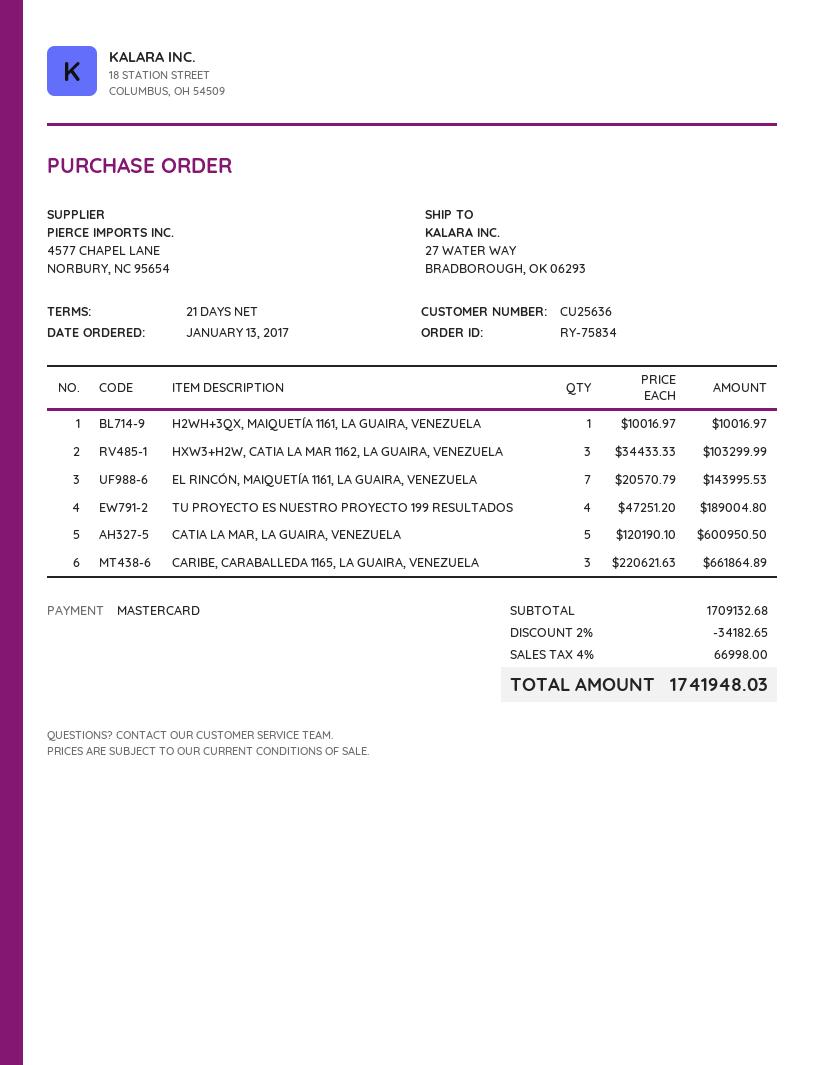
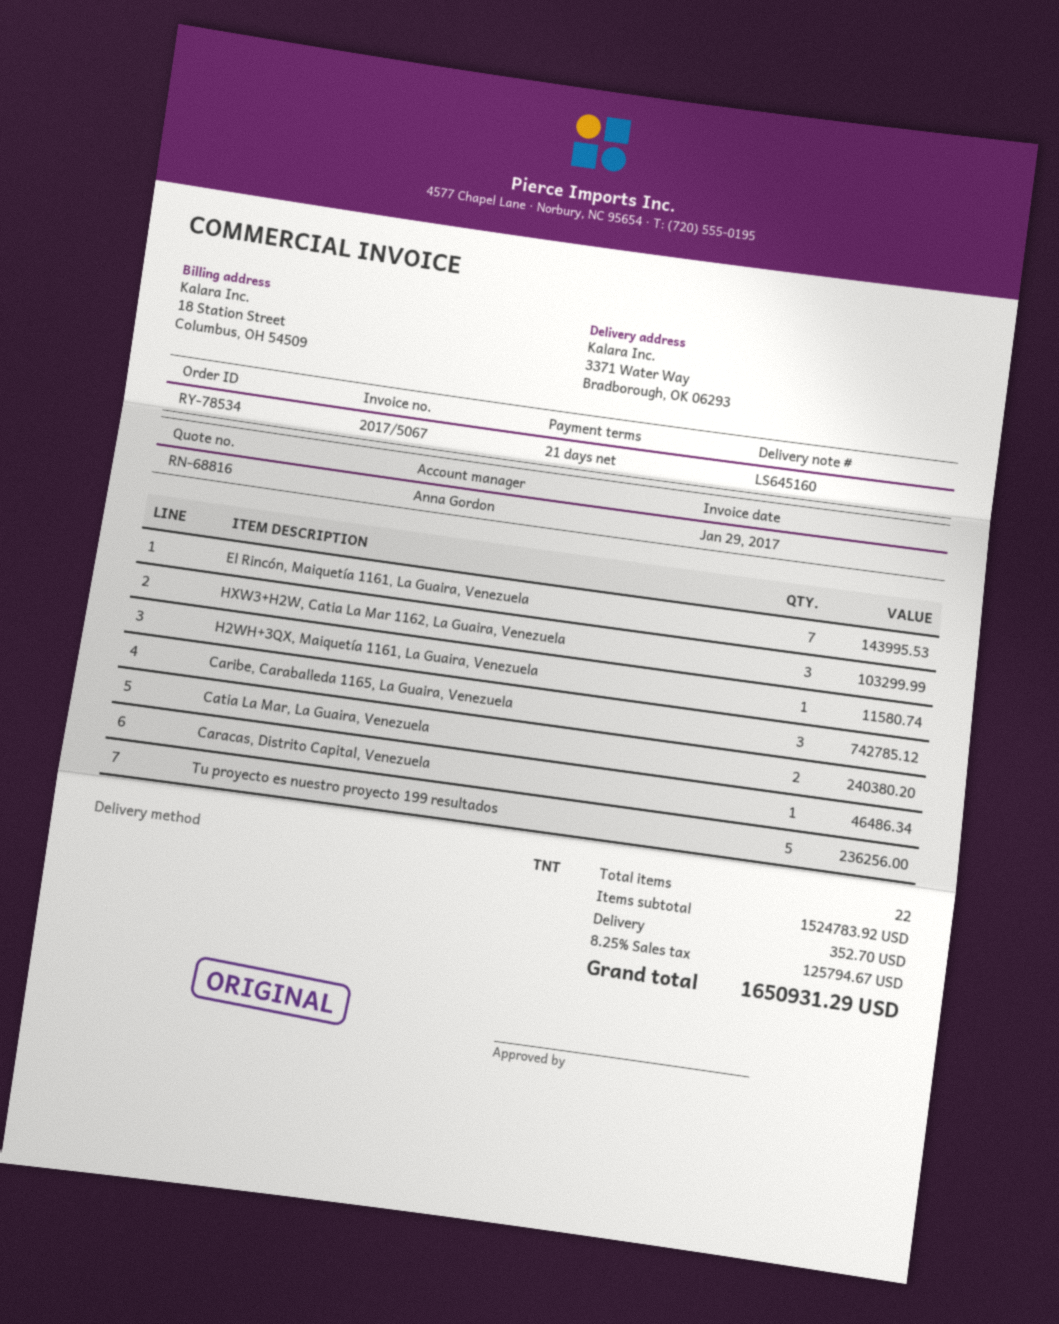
order number: RY-75834 -> RY-78534
ship to: 27 WATER WAY, BRADBOROUGH, OK 06293 -> 3371 Water Way, Bradborough, OK 06293
H2WH+3QX, MAIQUETÍA 1161, LA GUAIRA, VENEZUELA: 1 for 10016.97 -> 1 for 11580.74
TU PROYECTO ES NUESTRO PROYECTO 199 RESULTADOS: 4 for 189004.80 -> 5 for 236256.00
CATIA LA MAR, LA GUAIRA, VENEZUELA: 5 for 600950.50 -> 2 for 240380.20
CARIBE, CARABALLEDA 1165, LA GUAIRA, VENEZUELA: 3 for 661864.89 -> 3 for 742785.12
Caracas, Distrito Capital, Venezuela: none -> 1 for 46486.34
subtotal: 1709132.68 -> 1524783.92
discount: 2% = 34182.65 -> none
shipping: none -> 352.70
tax: 4% = 66998.00 -> 8.25% = 125794.67
total: 1741948.03 -> 1650931.29

